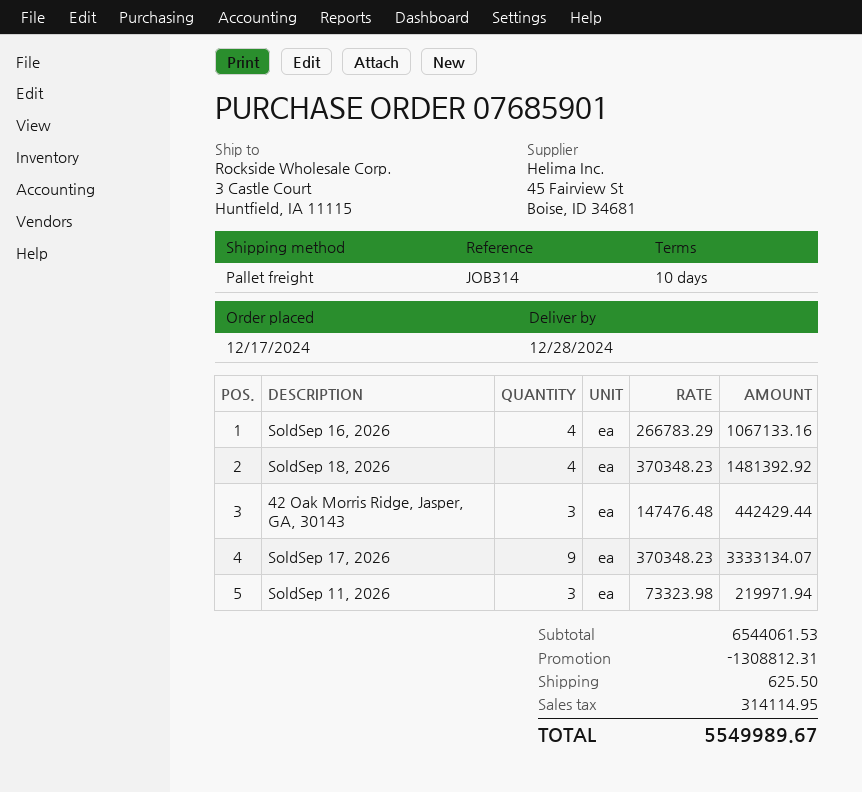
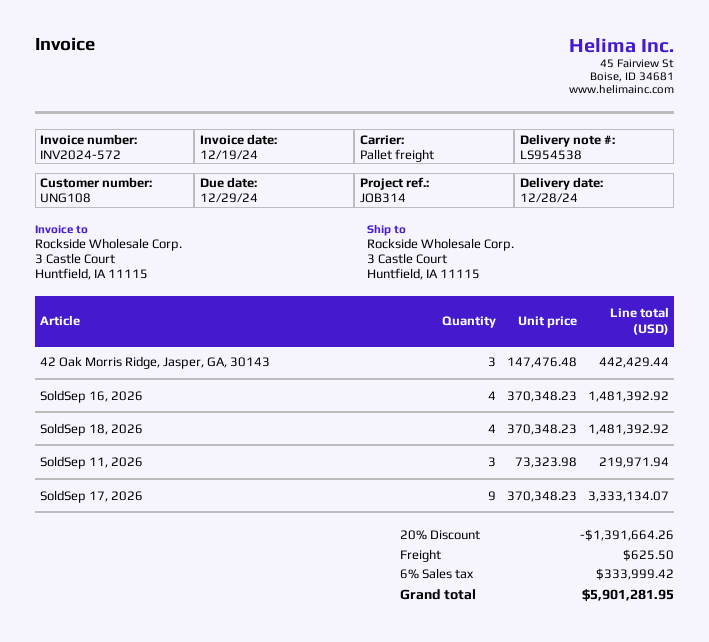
SoldSep 16, 2026: 4 x 266783.29 = 1067133.16 -> 4 x 370348.23 = 1481392.92
discount: 1308812.31 -> 1391664.26
tax: 314114.95 -> 333999.42
total: 5549989.67 -> 5901281.95

